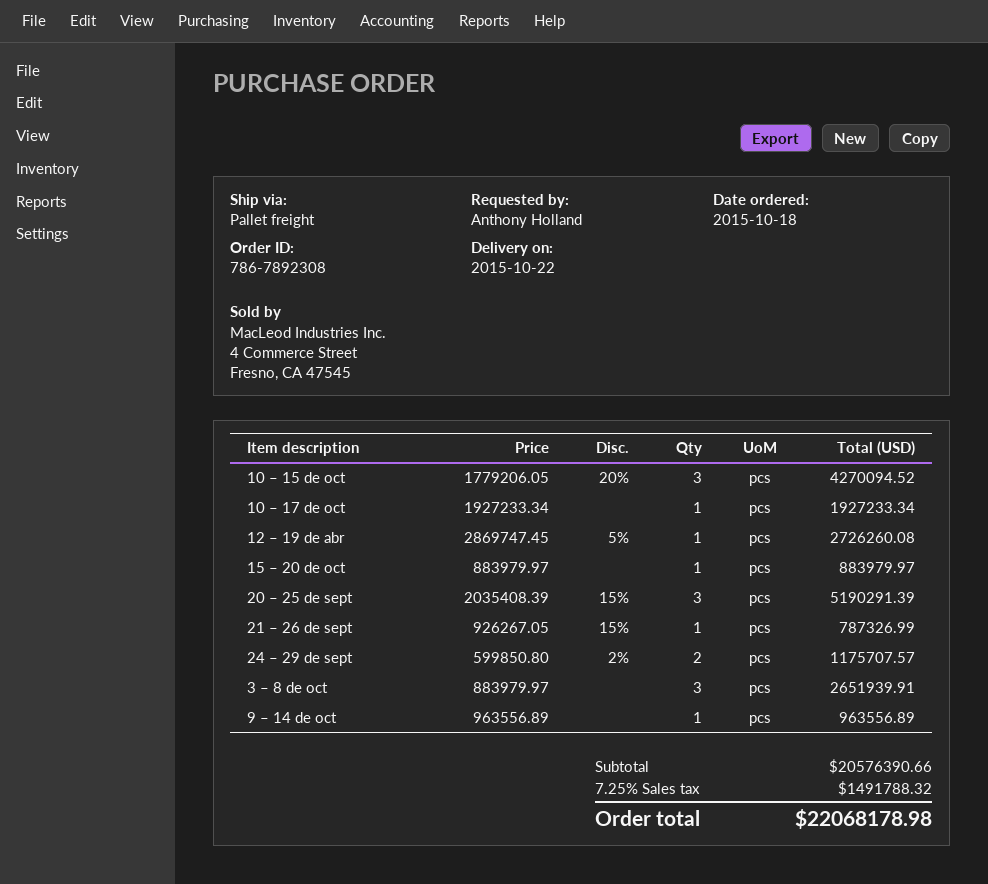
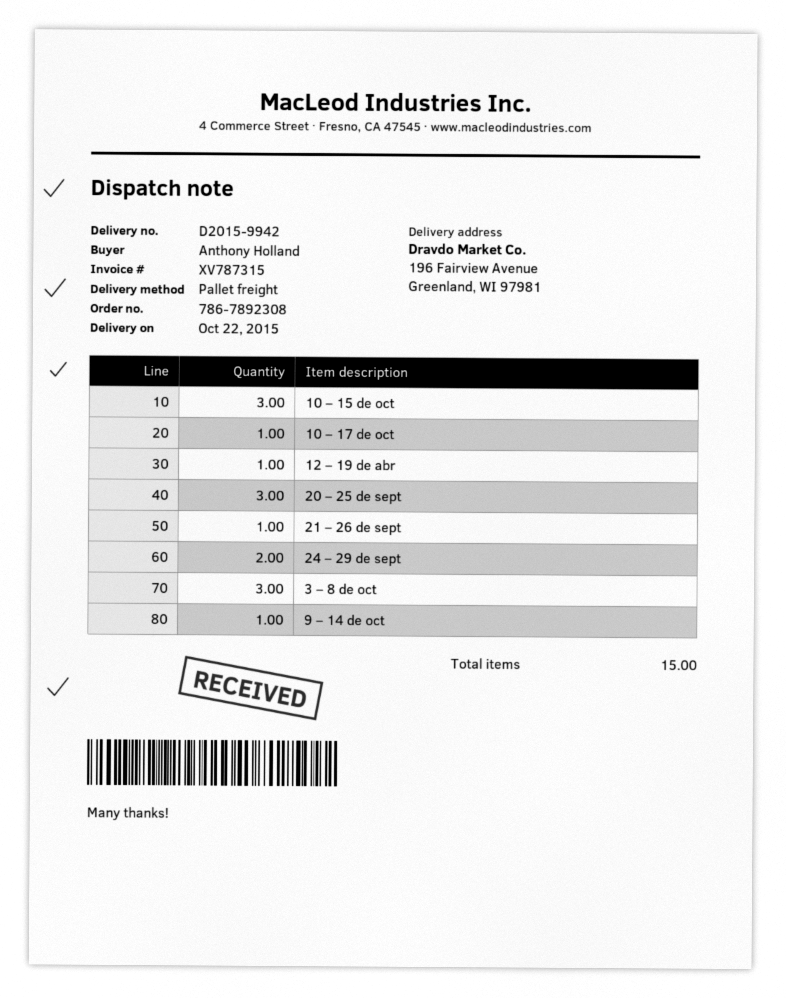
15 – 20 de oct: 1 -> none

